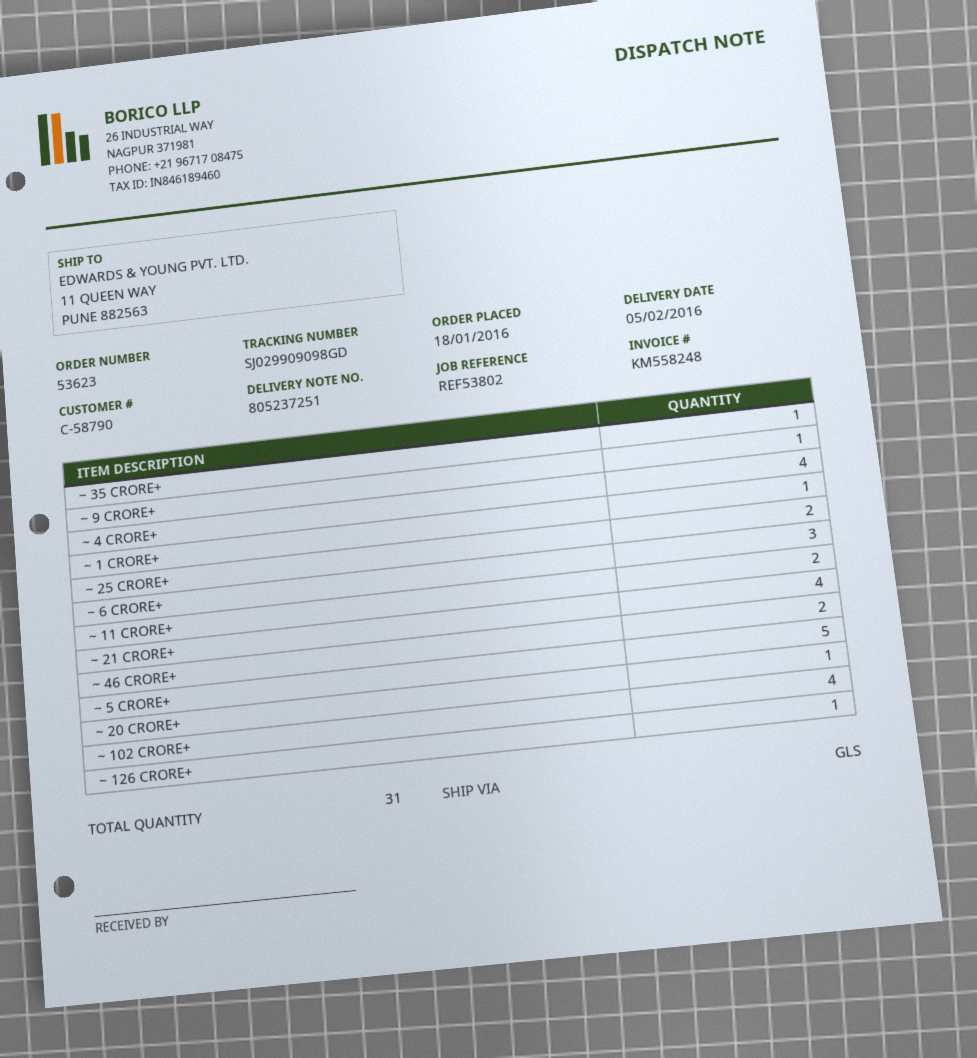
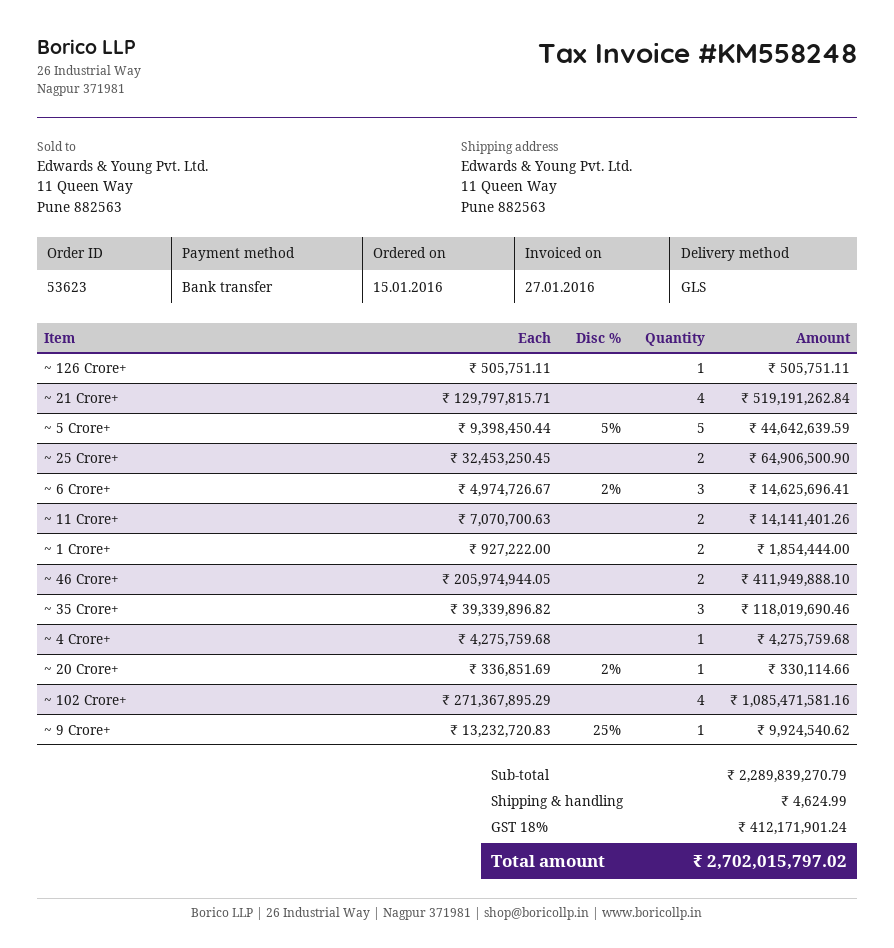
order date: 2016-01-18 -> 2016-01-15
~ 35 CRORE+: 1 -> 3
~ 4 CRORE+: 4 -> 1
~ 1 CRORE+: 1 -> 2

